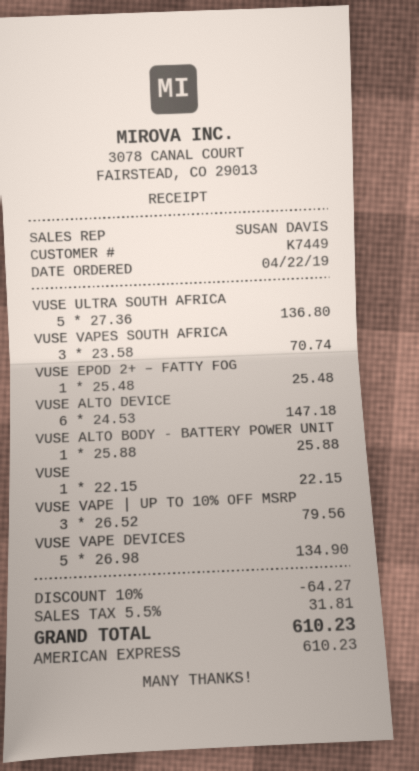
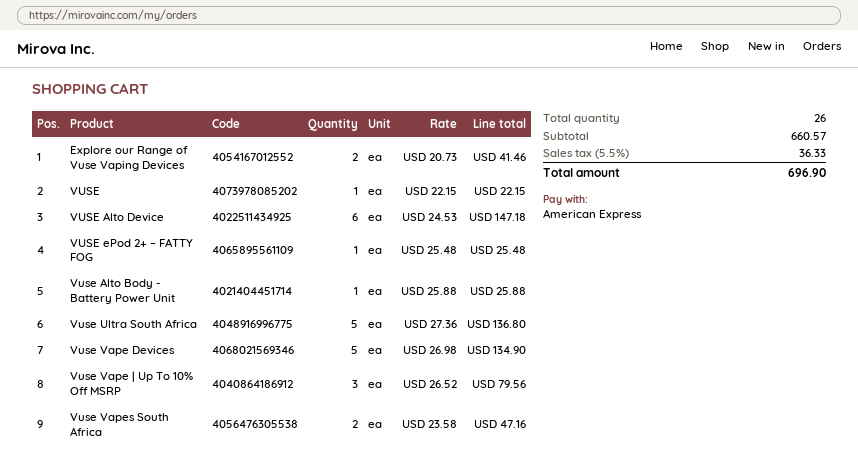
VUSE VAPES SOUTH AFRICA: 3 x 23.58 = 70.74 -> 2 x 23.58 = 47.16
Explore our Range of Vuse Vaping Devices: none -> 2 x 20.73 = 41.46
discount: 10% = 64.27 -> none
tax: 5.5% = 31.81 -> 5.5% = 36.33
total: 610.23 -> 696.90

